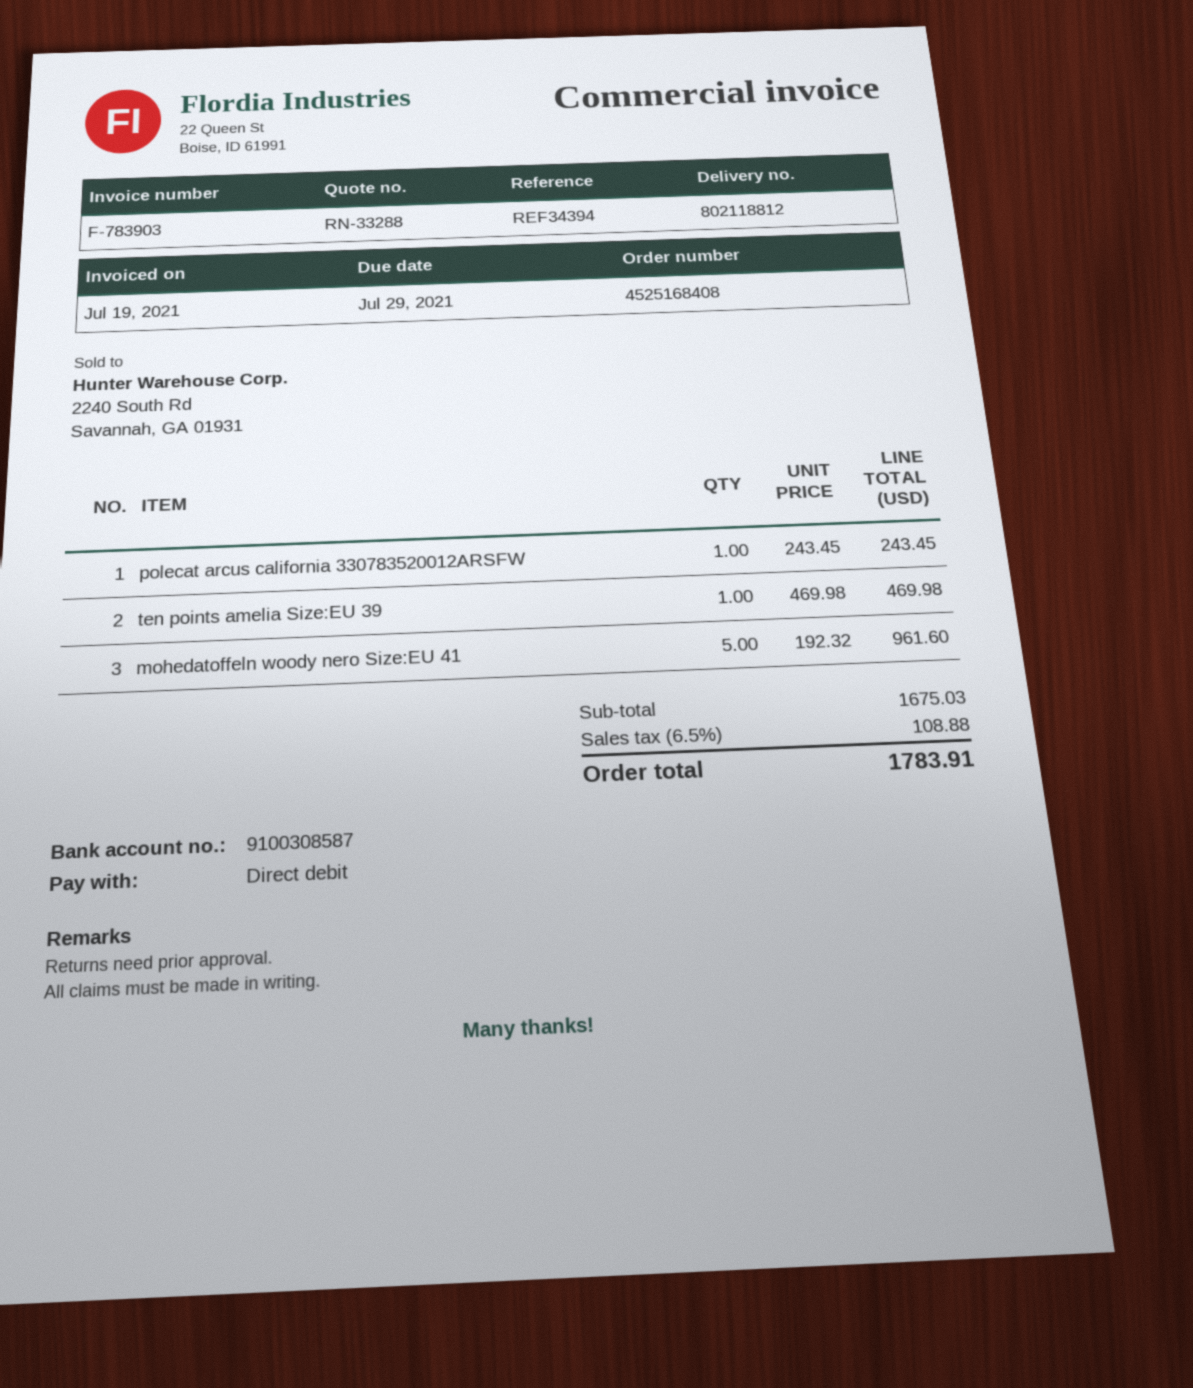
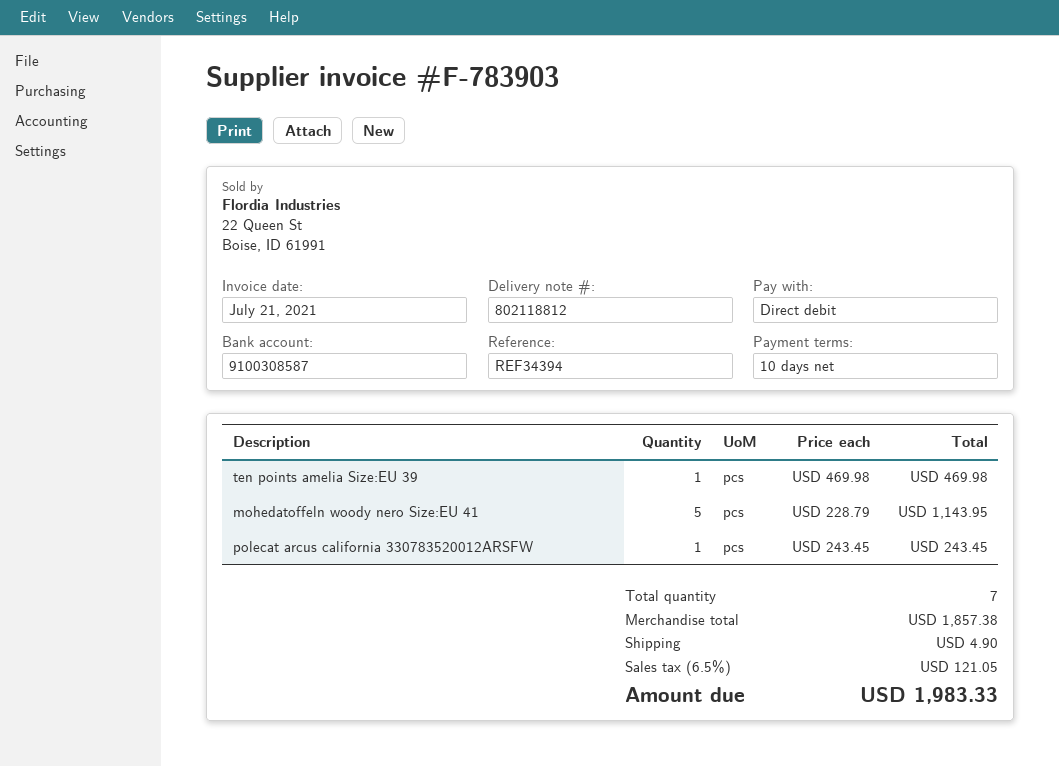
invoice date: 2021-07-19 -> 2021-07-21
mohedatoffeln woody nero Size:EU 41: 5 x 192.32 = 961.60 -> 5 x 228.79 = 1143.95
subtotal: 1675.03 -> 1857.38
shipping: none -> 4.90
tax: 6.5% = 108.88 -> 6.5% = 121.05
total: 1783.91 -> 1983.33

